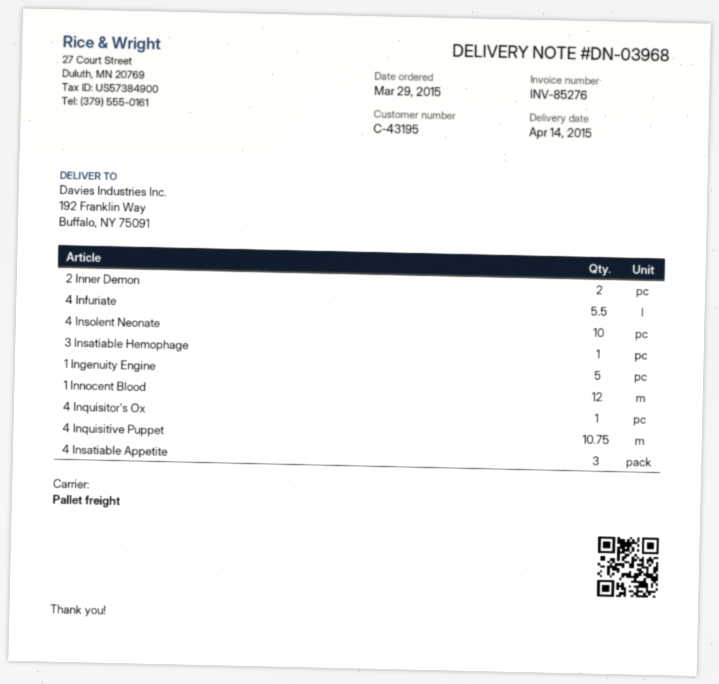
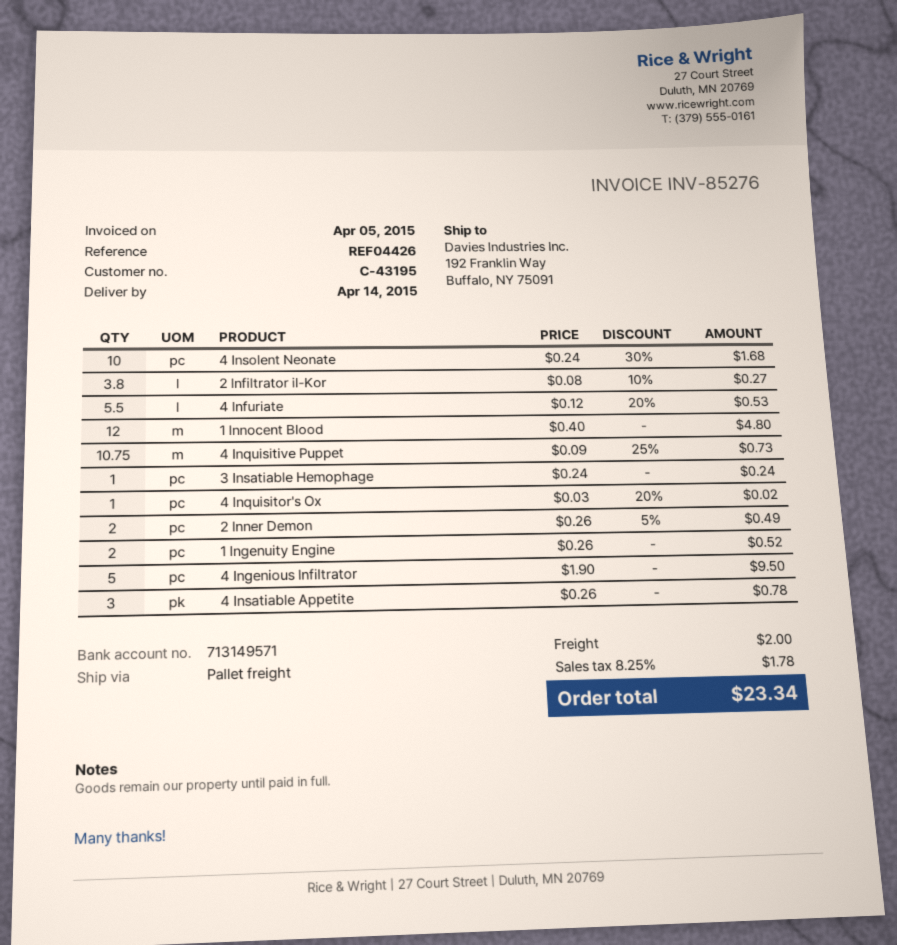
1 Ingenuity Engine: 5 -> 2
2 Infiltrator il-Kor: none -> 3.8
4 Ingenious Infiltrator: none -> 5

